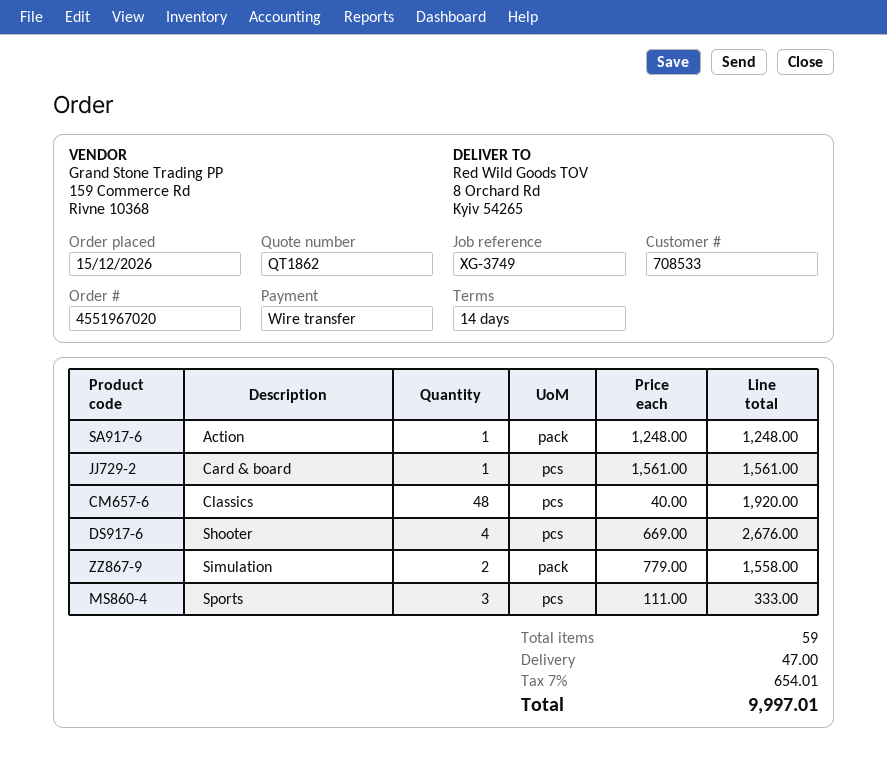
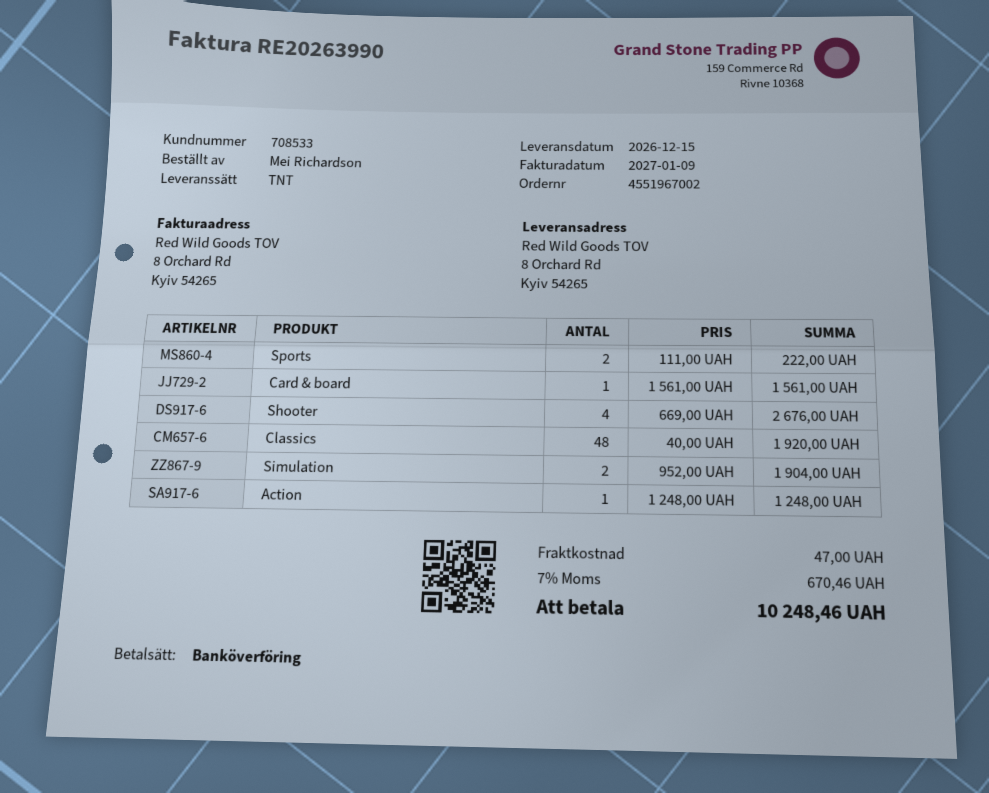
order number: 4551967020 -> 4551967002
Simulation: 2 x 779.00 = 1558.00 -> 2 x 952.00 = 1904.00
Sports: 3 x 111.00 = 333.00 -> 2 x 111.00 = 222.00
tax: 7% = 654.01 -> 7% = 670.46
total: 9997.01 -> 10248.46

